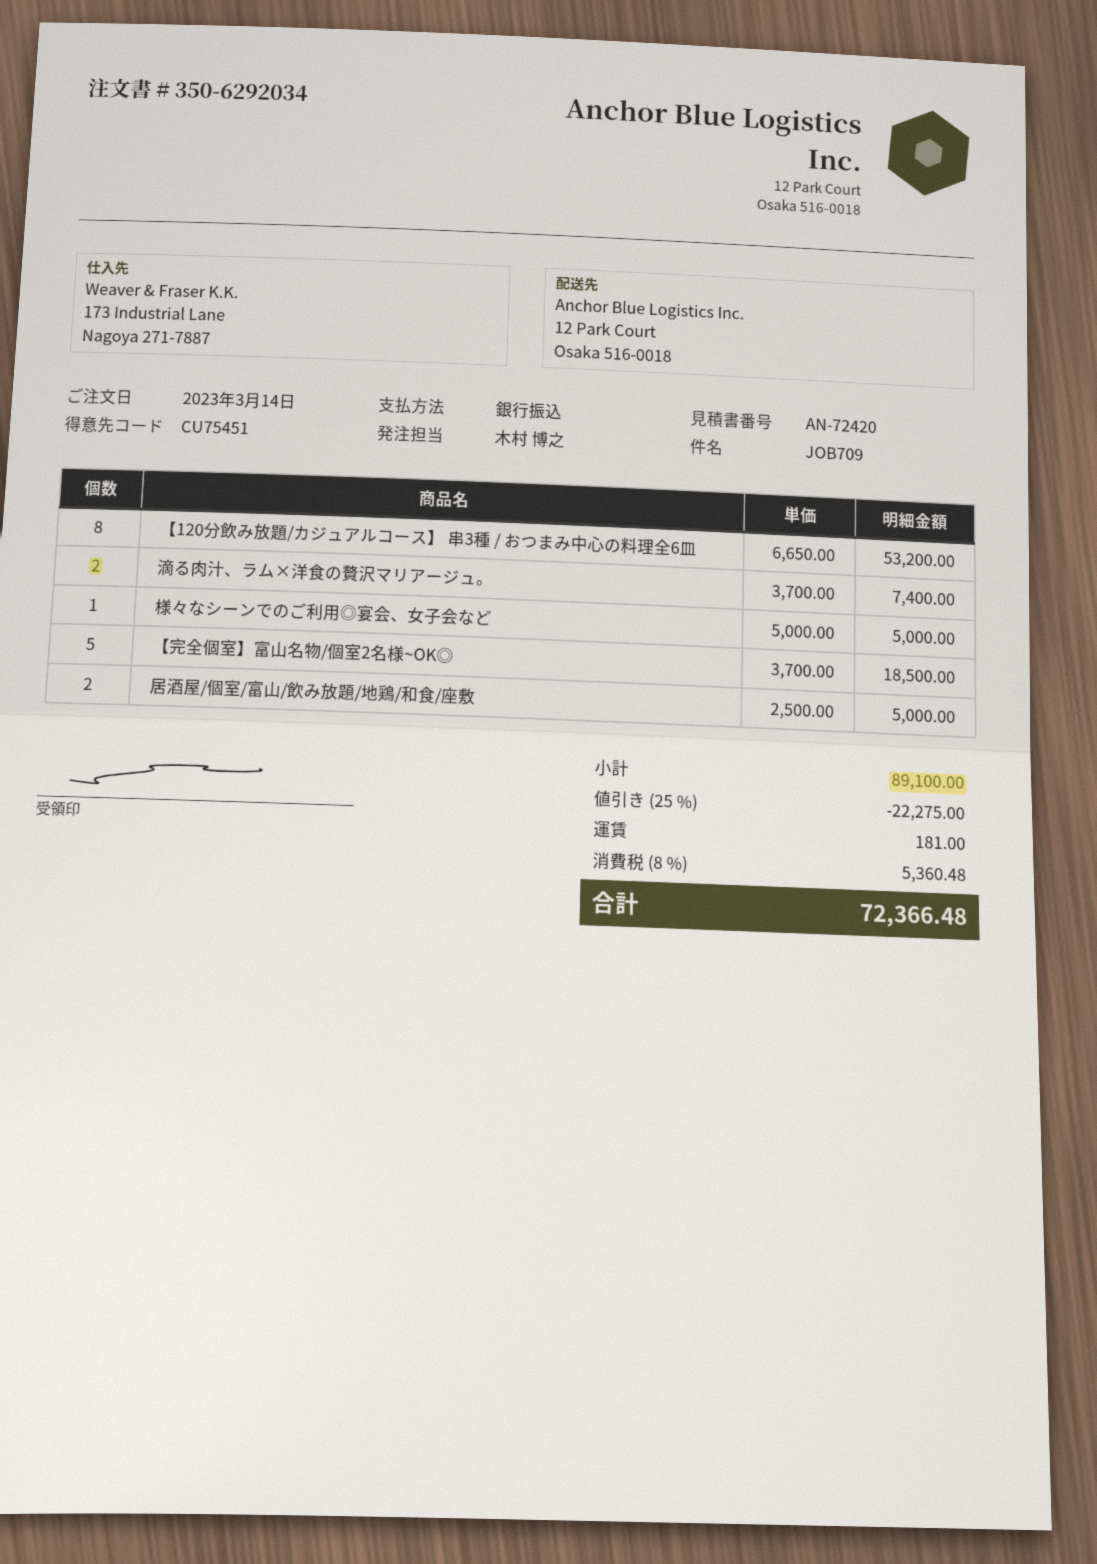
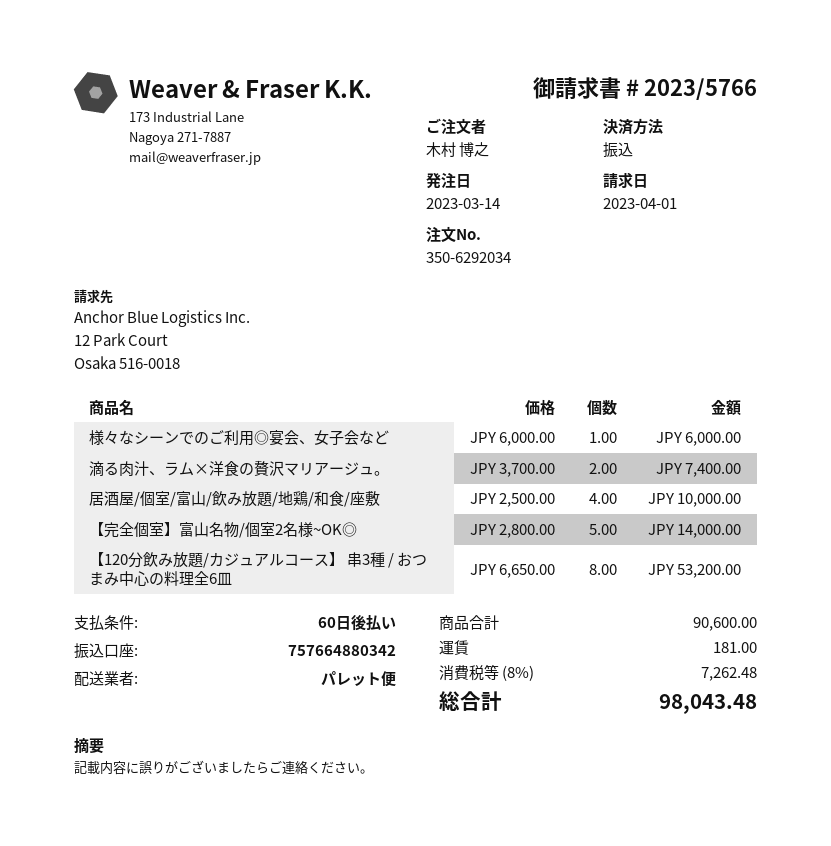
様々なシーンでのご利用◎宴会、女子会など: 1 x 5000.00 = 5000.00 -> 1 x 6000.00 = 6000.00
【完全個室】富山名物/個室2名様~OK◎: 5 x 3700.00 = 18500.00 -> 5 x 2800.00 = 14000.00
居酒屋/個室/富山/飲み放題/地鶏/和食/座敷: 2 x 2500.00 = 5000.00 -> 4 x 2500.00 = 10000.00
subtotal: 89100.00 -> 90600.00
discount: 25% = 22275.00 -> none
tax: 8% = 5360.48 -> 8% = 7262.48
total: 72366.48 -> 98043.48

